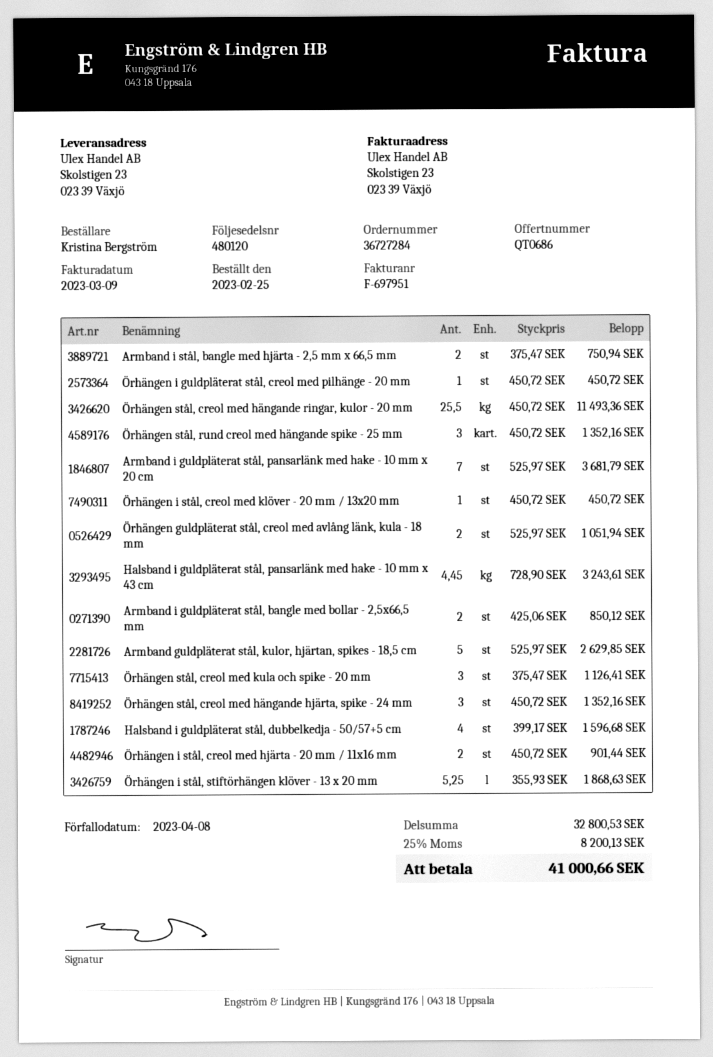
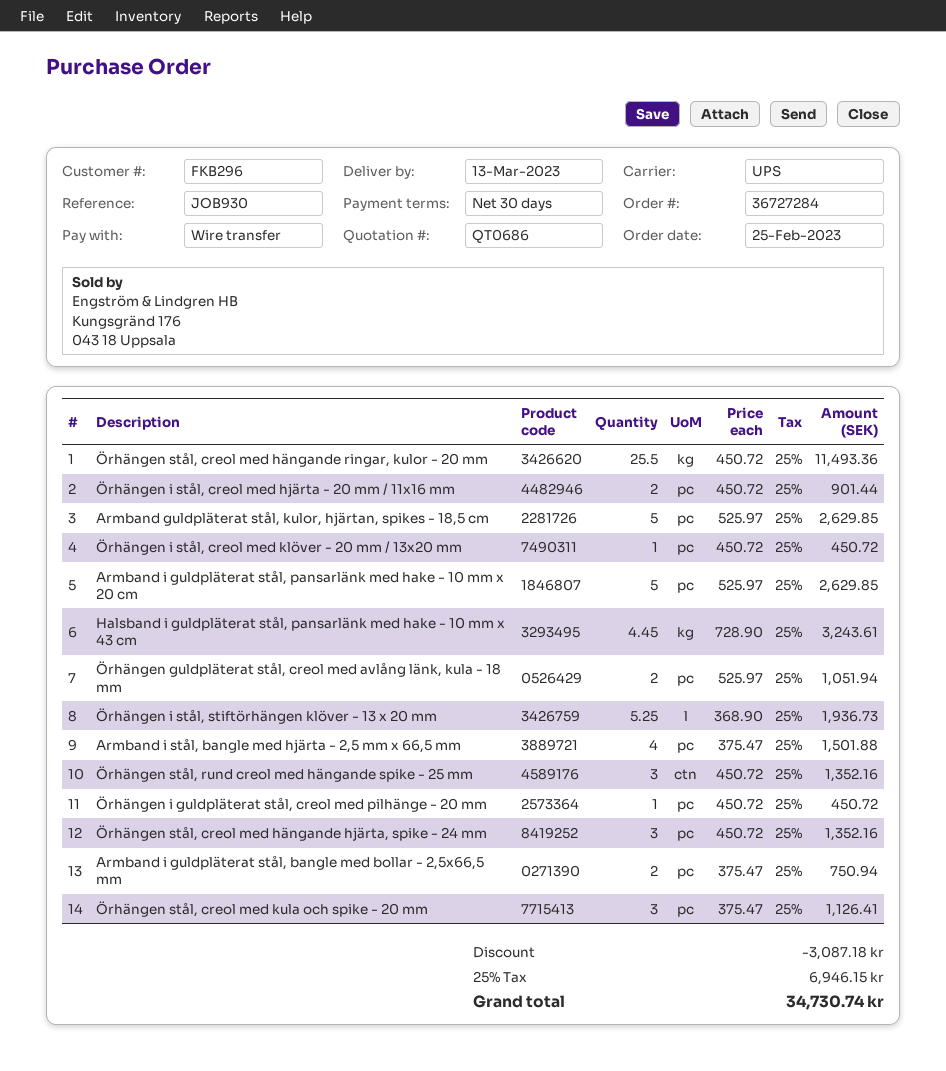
Armband i stål, bangle med hjärta - 2,5 mm x 66,5 mm: 2 x 375.47 = 750.94 -> 4 x 375.47 = 1501.88
Armband i guldpläterat stål, pansarlänk med hake - 10 mm x 20 cm: 7 x 525.97 = 3681.79 -> 5 x 525.97 = 2629.85
Armband i guldpläterat stål, bangle med bollar - 2,5x66,5 mm: 2 x 425.06 = 850.12 -> 2 x 375.47 = 750.94
Halsband i guldpläterat stål, dubbelkedja - 50/57+5 cm: 4 x 399.17 = 1596.68 -> none
Örhängen i stål, stiftörhängen klöver - 13 x 20 mm: 5.25 x 355.93 = 1868.63 -> 5.25 x 368.90 = 1936.73
discount: none -> 3087.18
tax: 25% = 8200.13 -> 25% = 6946.15
total: 41000.66 -> 34730.74

